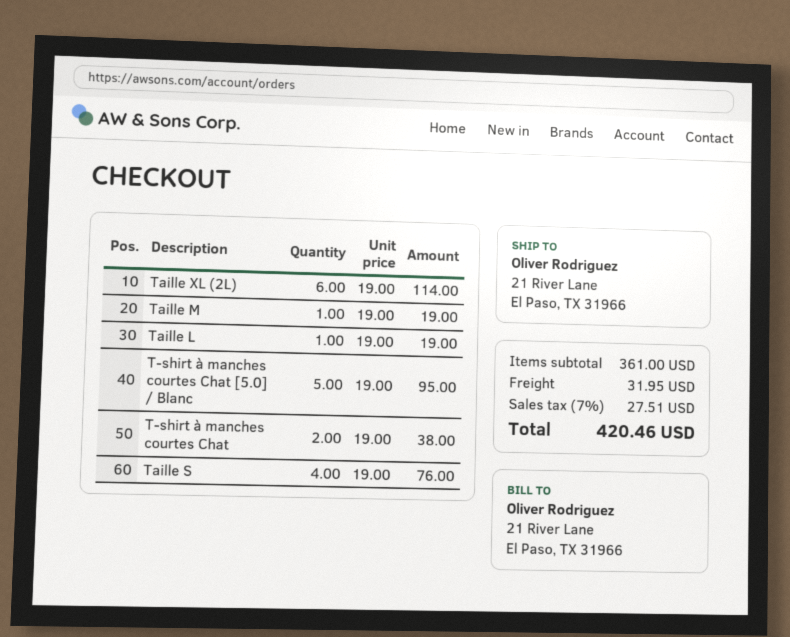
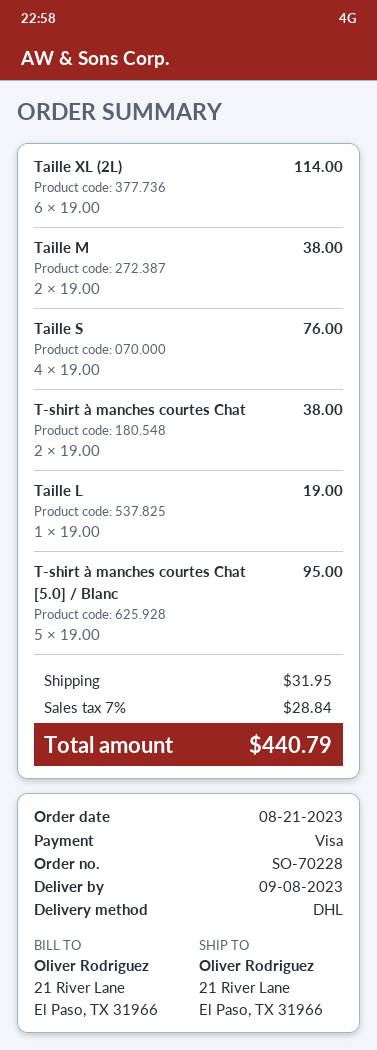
Taille M: 1 x 19.00 = 19.00 -> 2 x 19.00 = 38.00
tax: 7% = 27.51 -> 7% = 28.84
total: 420.46 -> 440.79

